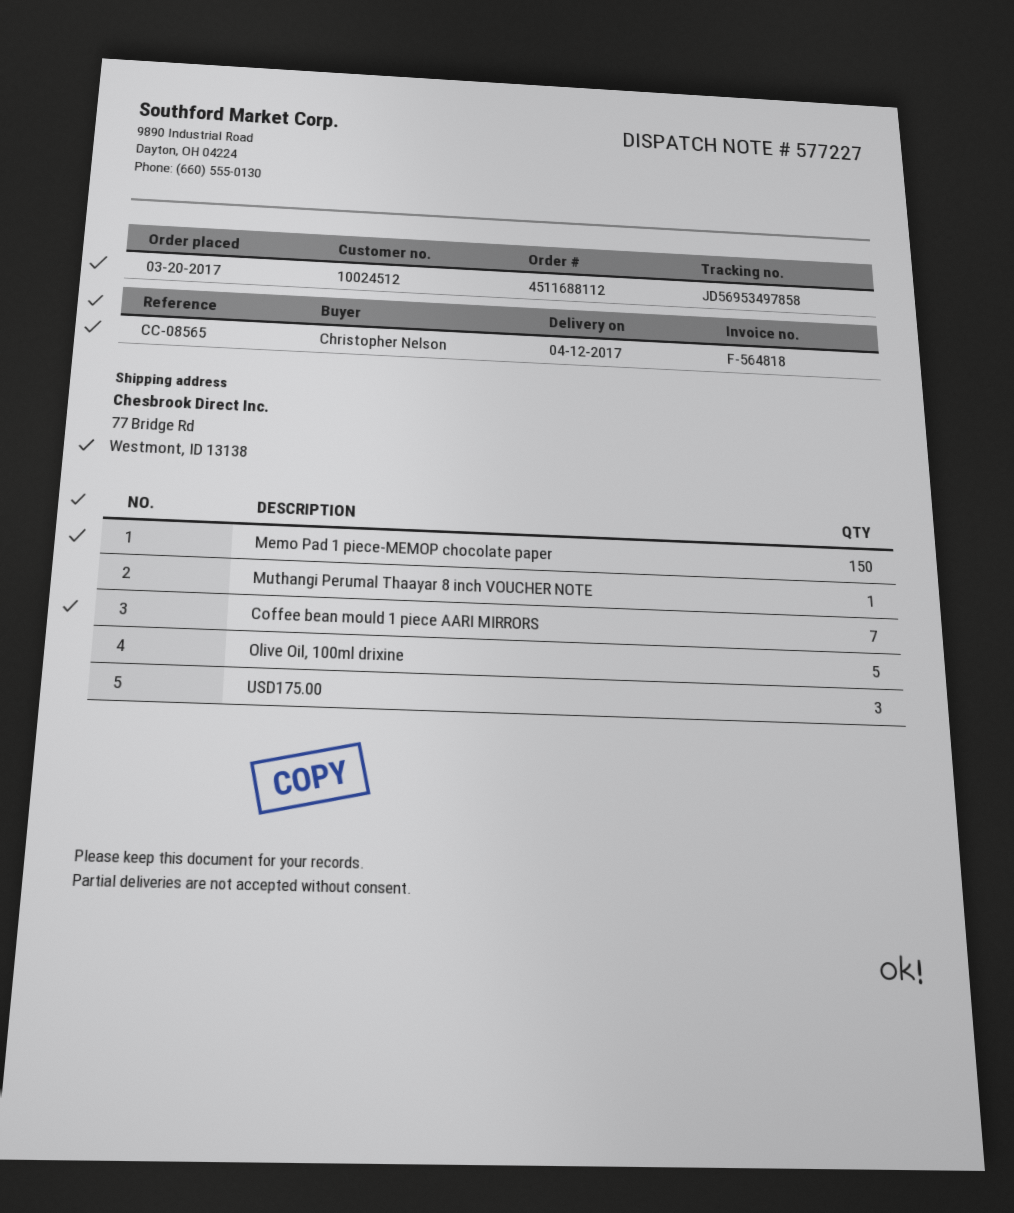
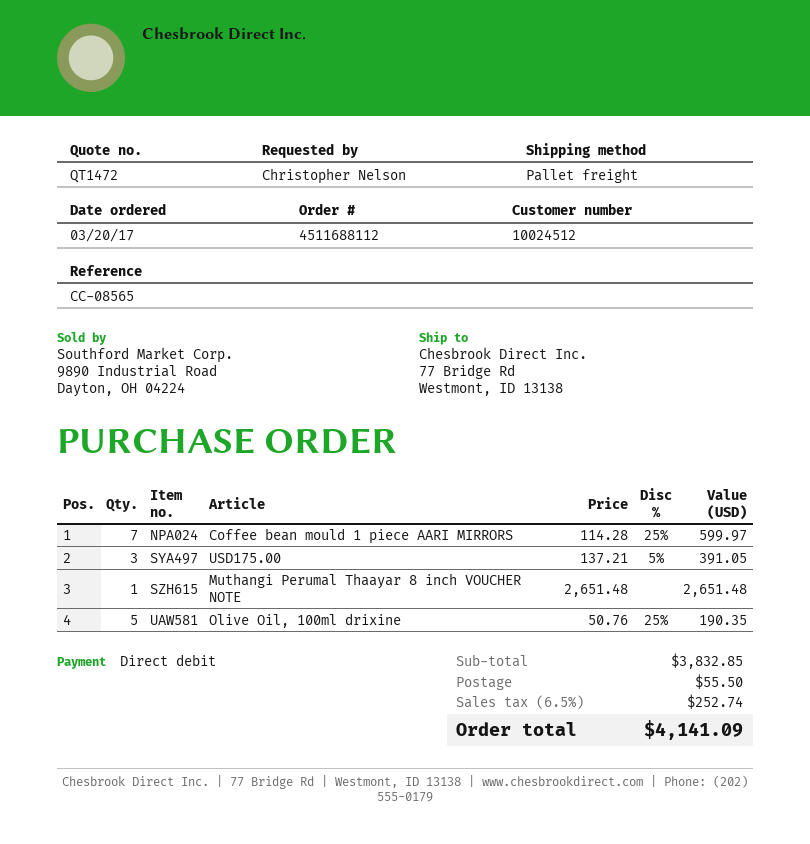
Memo Pad 1 piece-MEMOP chocolate paper: 150 -> none

